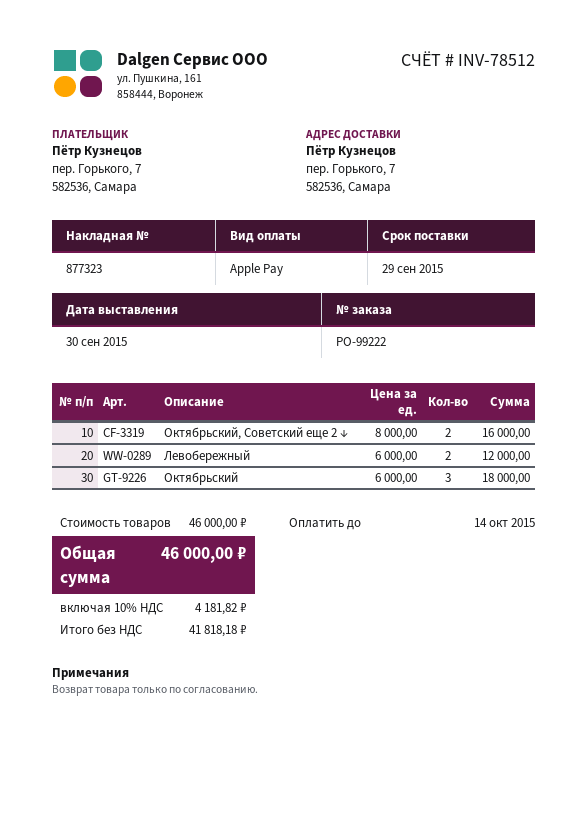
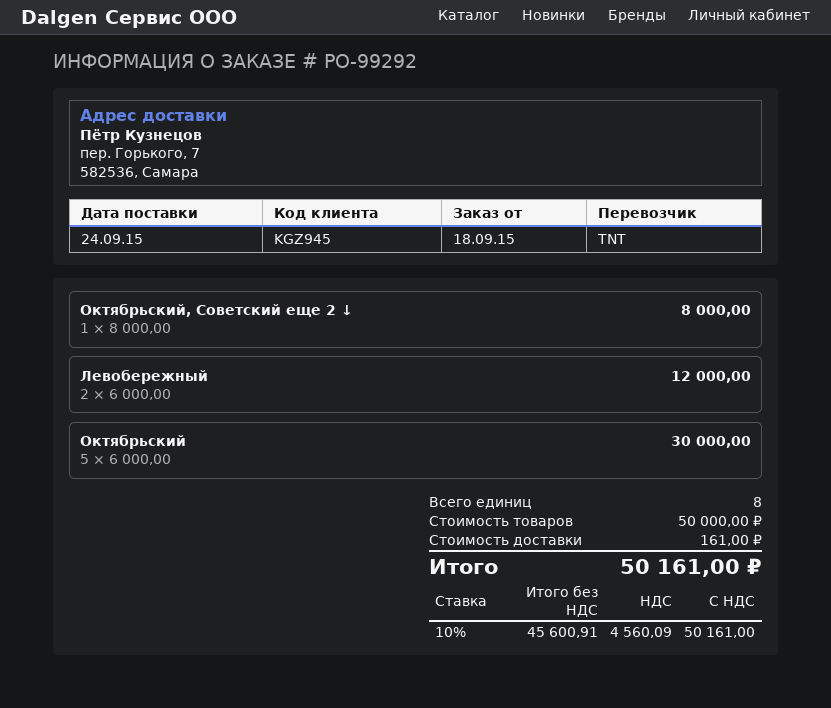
order number: PO-99222 -> PO-99292
delivery date: 2015-09-29 -> 2015-09-24
Октябрьский, Советский еще 2 ↓: 2 x 8000.00 = 16000.00 -> 1 x 8000.00 = 8000.00
Октябрьский: 3 x 6000.00 = 18000.00 -> 5 x 6000.00 = 30000.00
subtotal: 46000.00 -> 50000.00
shipping: none -> 161.00
net: 41818.18 -> 45600.91
tax: 10% = 4181.82 -> 10% = 4560.09
total: 46000.00 -> 50161.00

